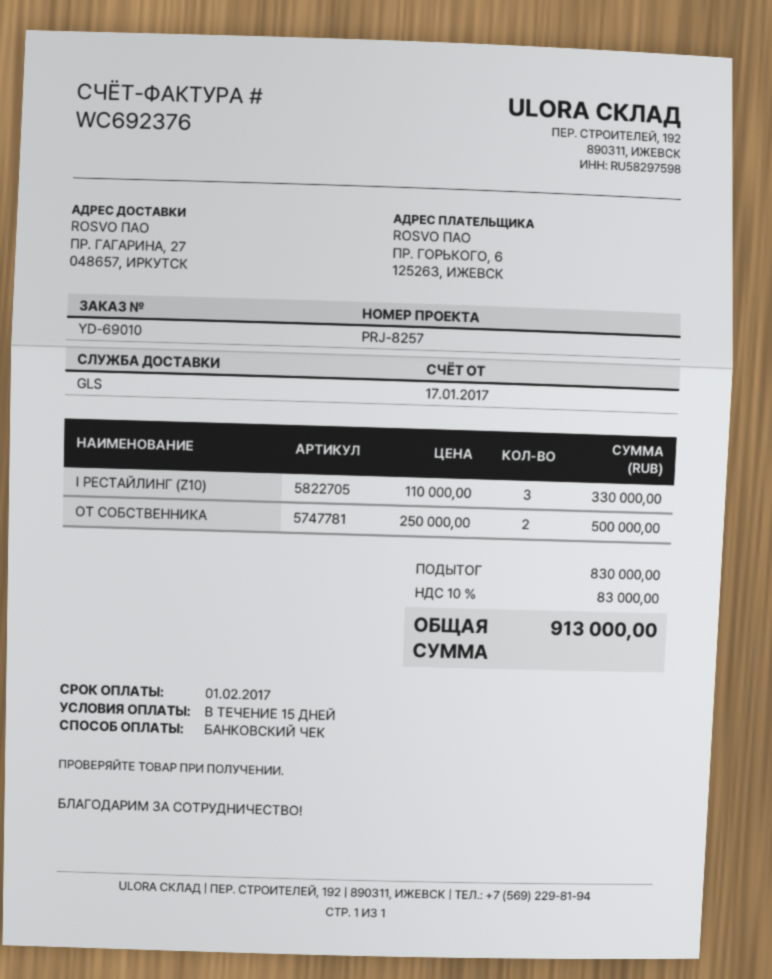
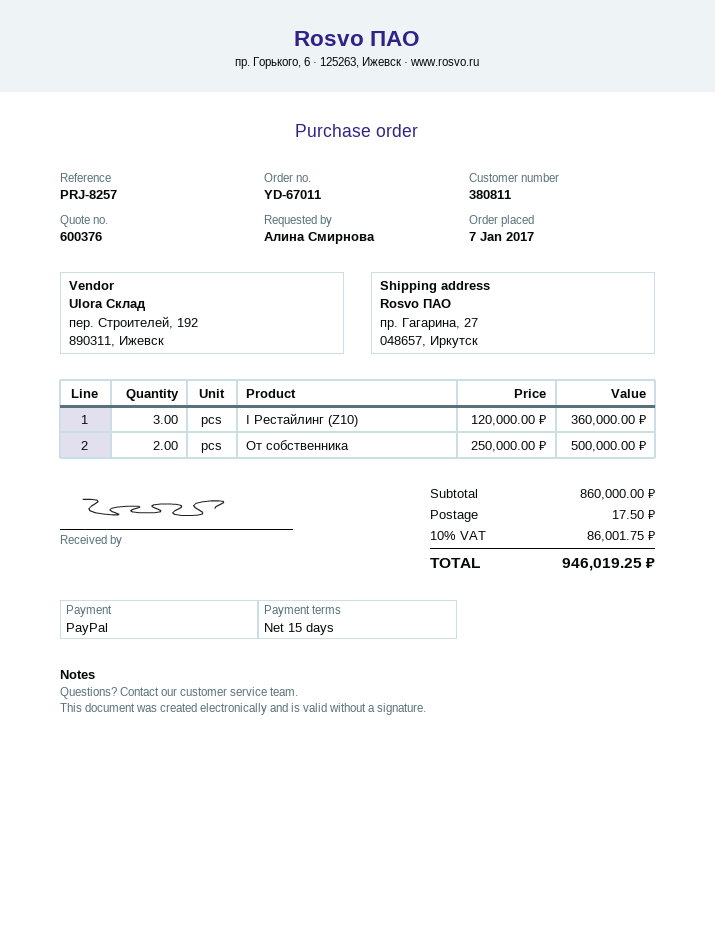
order number: YD-69010 -> YD-67011
payment method: cheque -> PayPal
I РЕСТАЙЛИНГ (Z10): 3 x 110000.00 = 330000.00 -> 3 x 120000.00 = 360000.00
subtotal: 830000.00 -> 860000.00
shipping: none -> 17.50
tax: 10% = 83000.00 -> 10% = 86001.75
total: 913000.00 -> 946019.25

